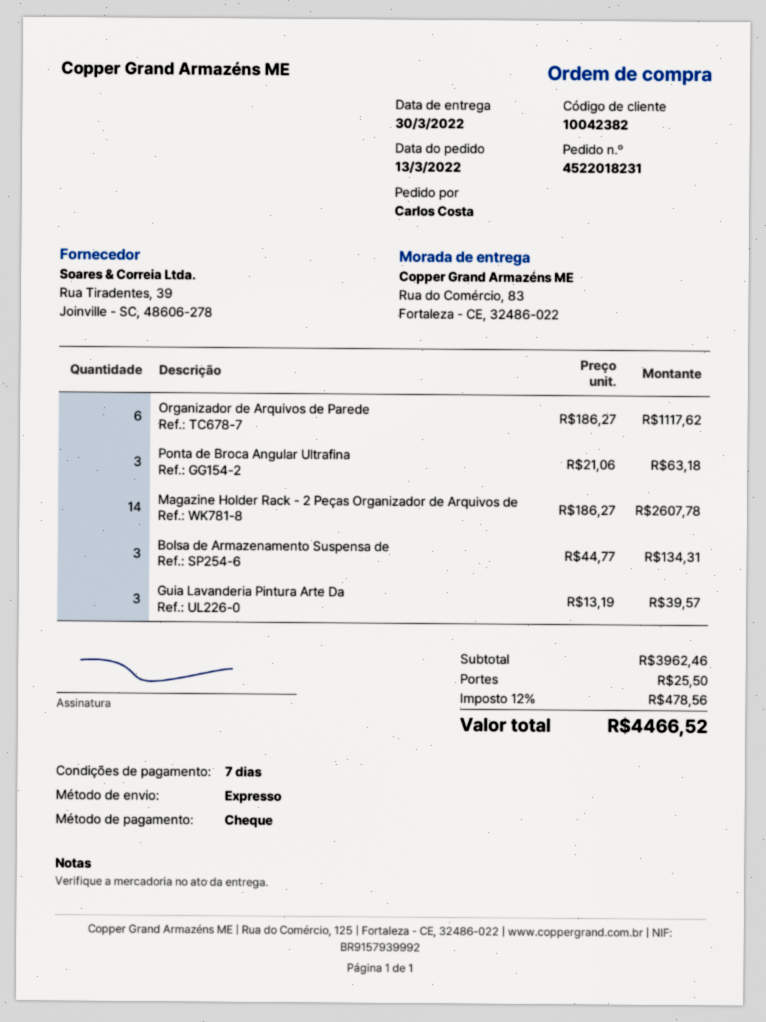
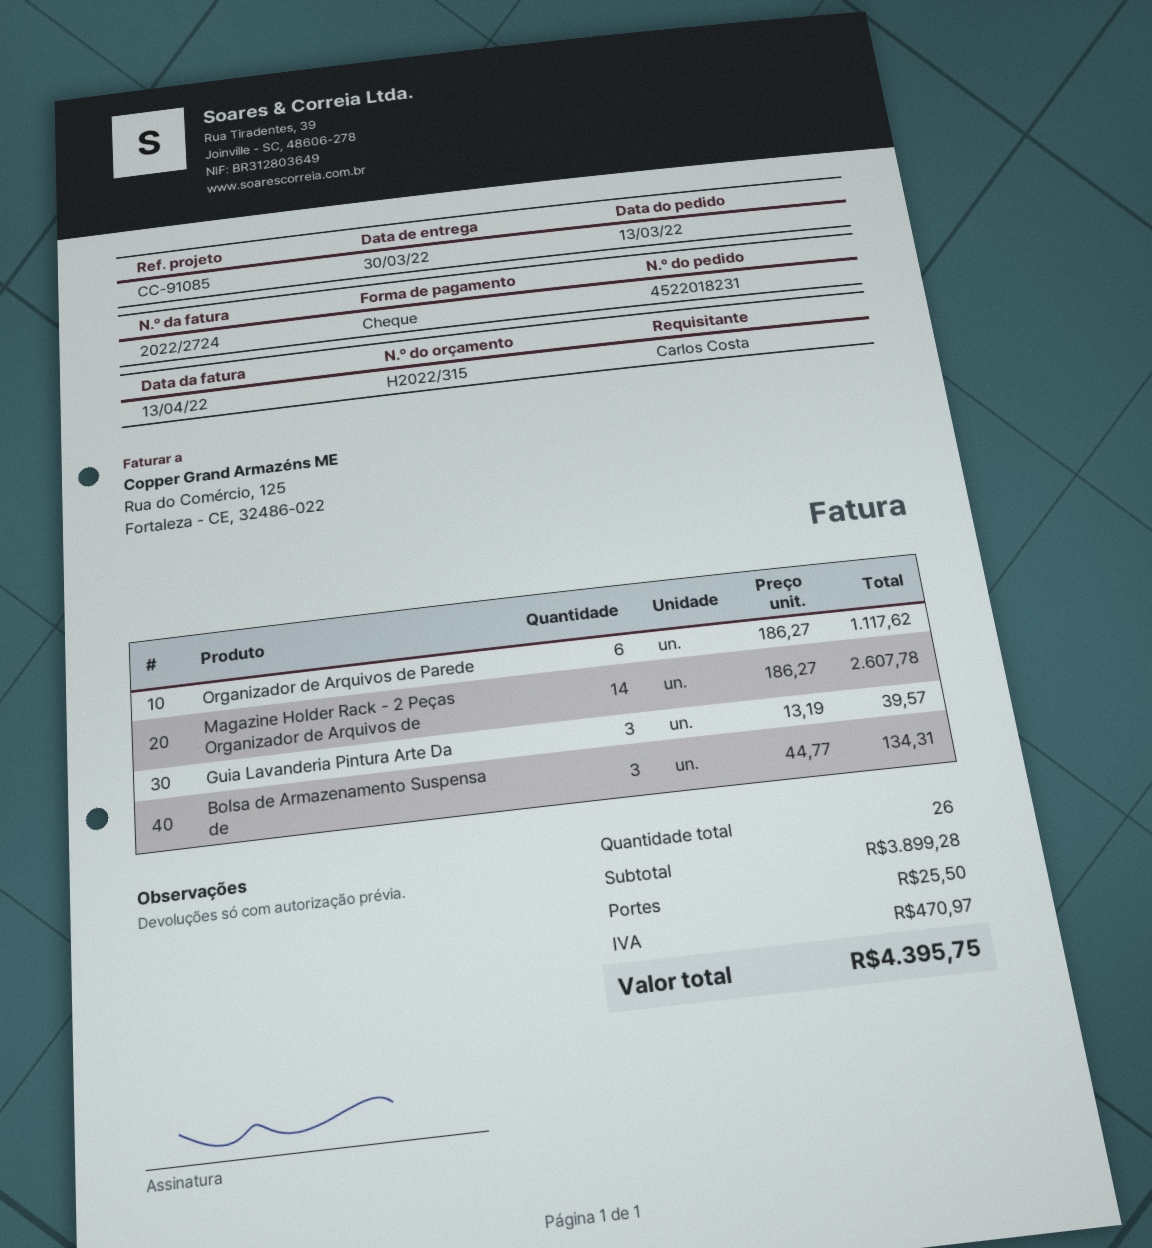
Ponta de Broca Angular Ultrafina: 3 x 21.06 = 63.18 -> none
subtotal: 3962.46 -> 3899.28
tax: 478.56 -> 470.97
total: 4466.52 -> 4395.75

